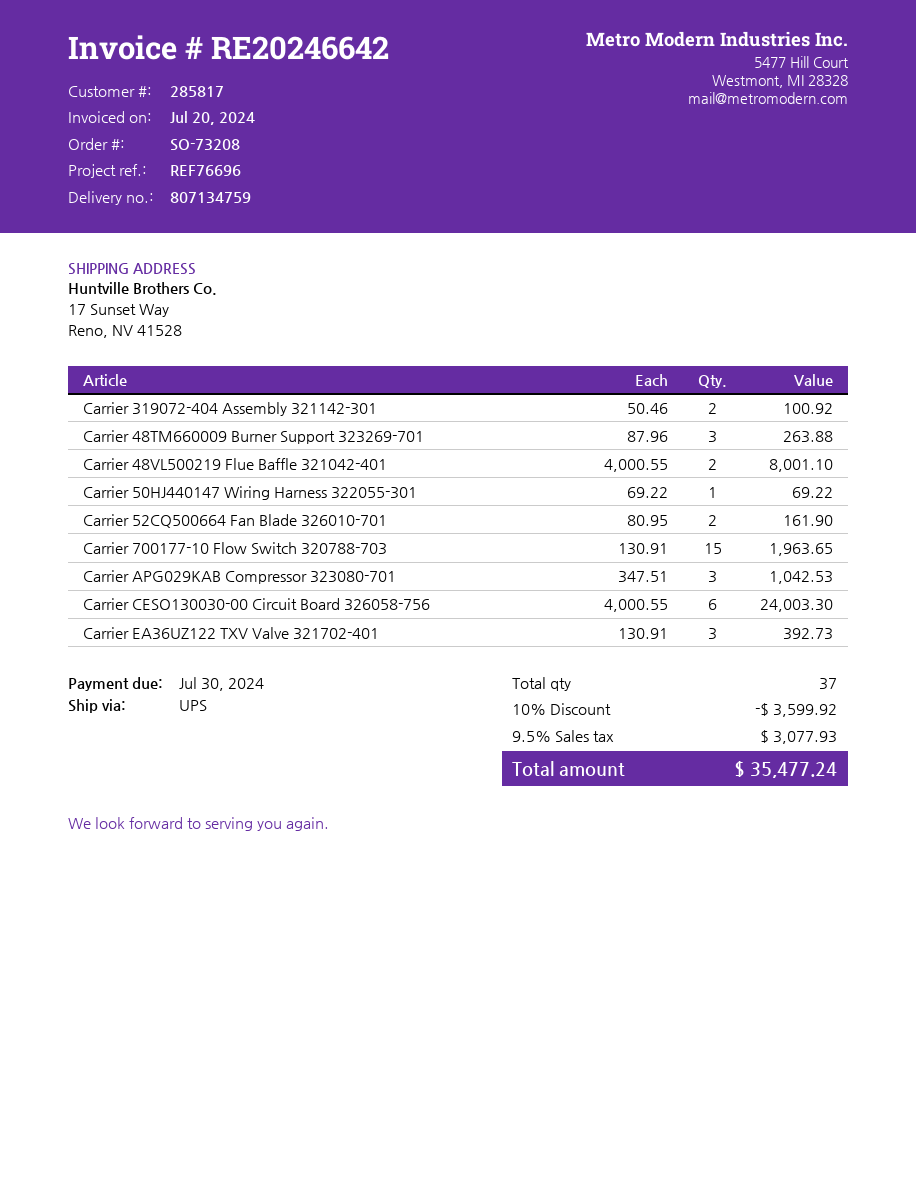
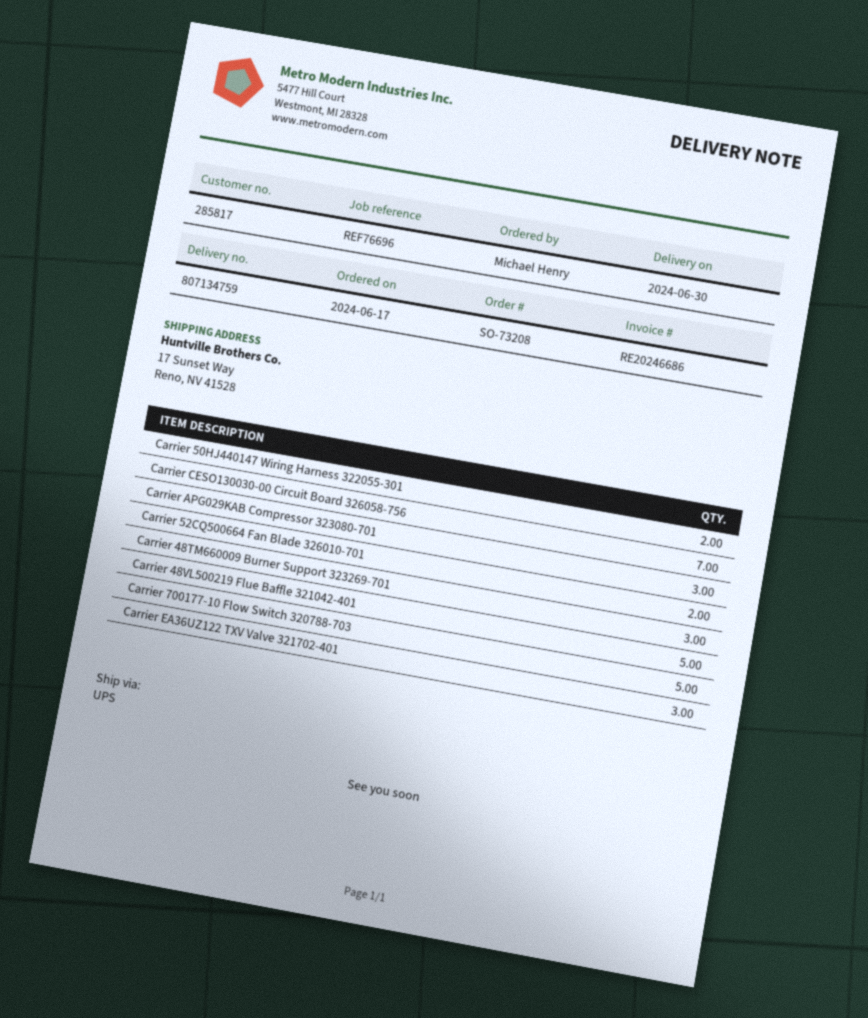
invoice number: RE20246642 -> RE20246686
Carrier 319072-404 Assembly 321142-301: 2 -> none
Carrier 48VL500219 Flue Baffle 321042-401: 2 -> 5
Carrier 50HJ440147 Wiring Harness 322055-301: 1 -> 2
Carrier 700177-10 Flow Switch 320788-703: 15 -> 5
Carrier CESO130030-00 Circuit Board 326058-756: 6 -> 7

